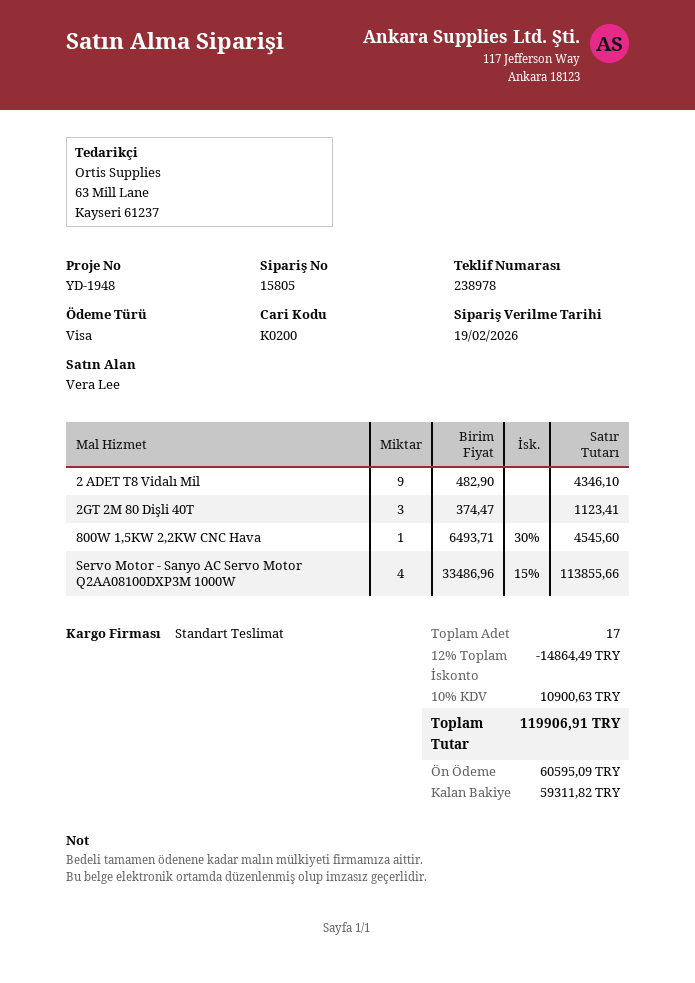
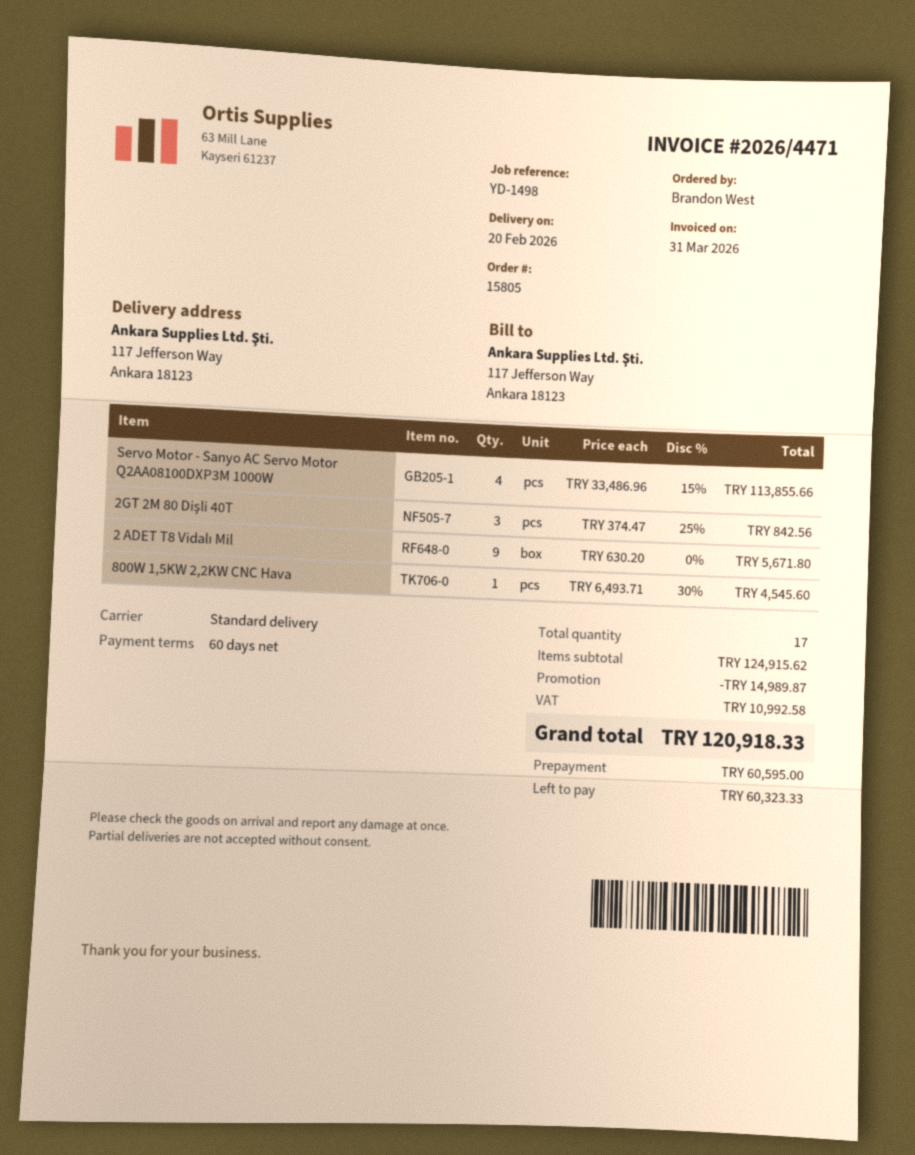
reference: YD-1948 -> YD-1498
ordered by: Vera Lee -> Brandon West
2 ADET T8 Vidalı Mil: 9 x 482.90 = 4346.10 -> 9 x 630.20 = 5671.80
2GT 2M 80 Dişli 40T: 3 x 374.47 = 1123.41 -> 3 x 374.47 - 25% = 842.56
discount: 14864.49 -> 14989.87
tax: 10900.63 -> 10992.58
total: 119906.91 -> 120918.33
deposit: 60595.09 -> 60595.00
balance: 59311.82 -> 60323.33

